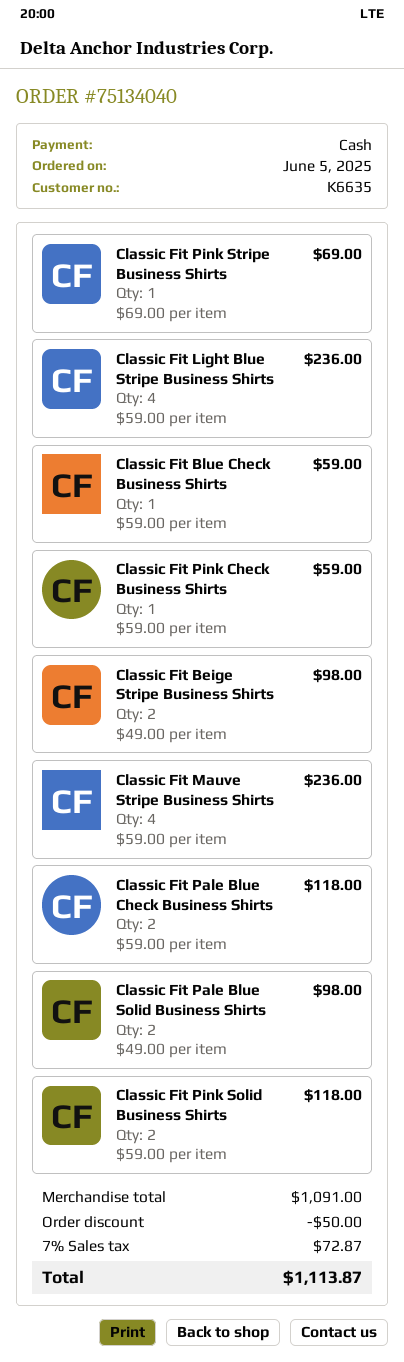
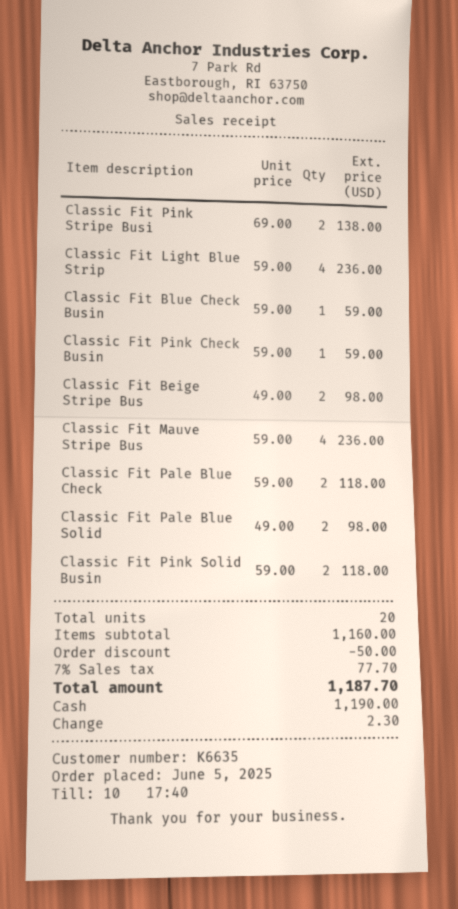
Classic Fit Pink Stripe Business Shirts: 1 x 69.00 = 69.00 -> 2 x 69.00 = 138.00
subtotal: 1091.00 -> 1160.00
tax: 7% = 72.87 -> 7% = 77.70
total: 1113.87 -> 1187.70

